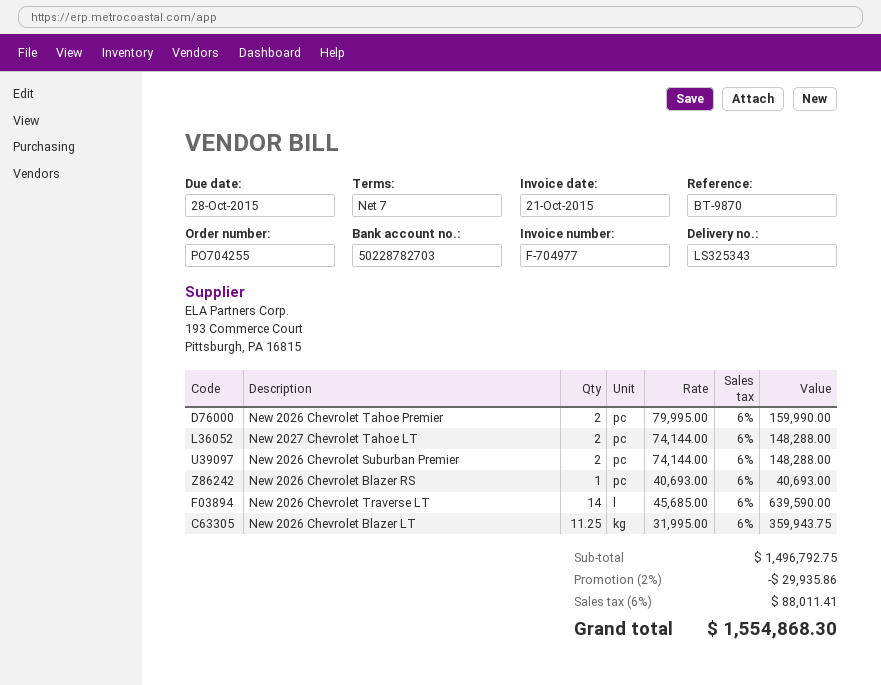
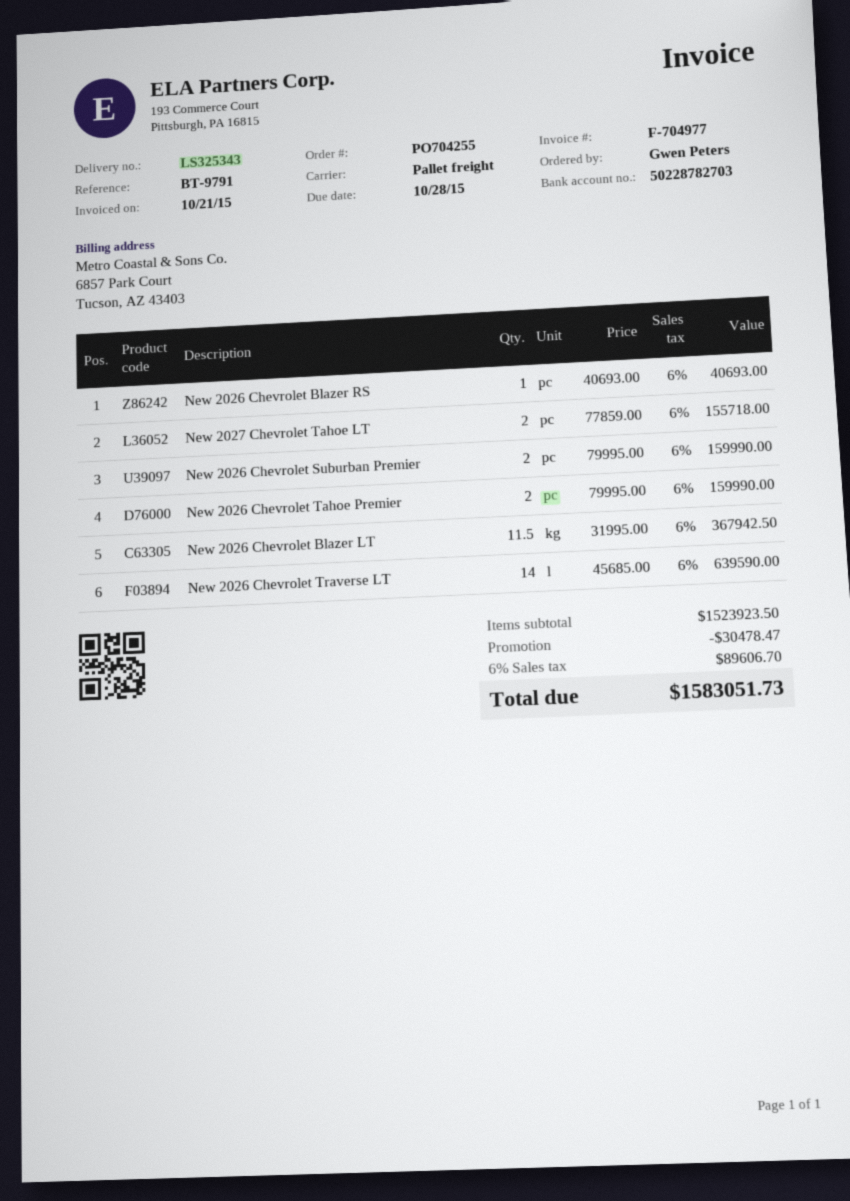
reference: BT-9870 -> BT-9791
New 2027 Chevrolet Tahoe LT: 2 x 74144.00 = 148288.00 -> 2 x 77859.00 = 155718.00
New 2026 Chevrolet Suburban Premier: 2 x 74144.00 = 148288.00 -> 2 x 79995.00 = 159990.00
New 2026 Chevrolet Blazer LT: 11.25 x 31995.00 = 359943.75 -> 11.5 x 31995.00 = 367942.50
subtotal: 1496792.75 -> 1523923.50
discount: 29935.86 -> 30478.47
tax: 6% = 88011.41 -> 6% = 89606.70
total: 1554868.30 -> 1583051.73

